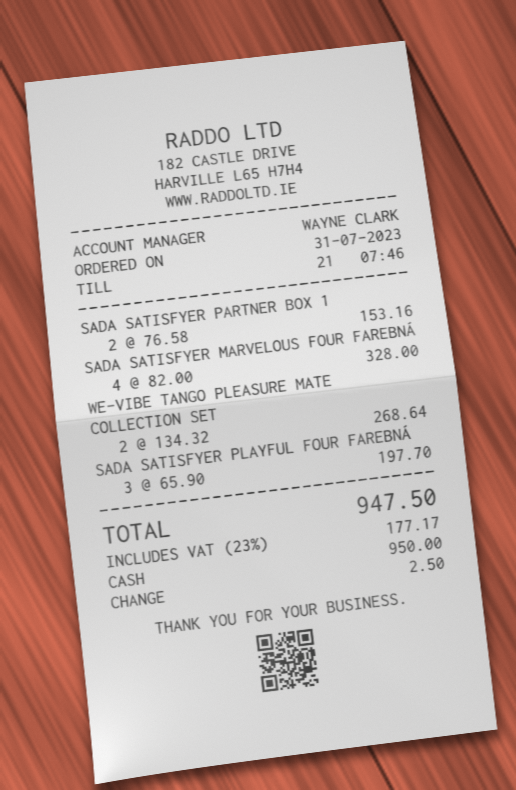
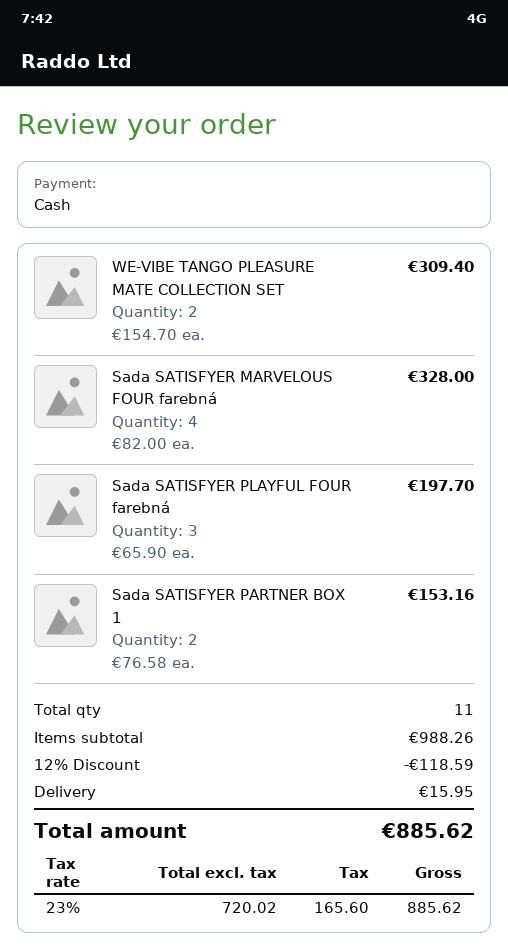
WE-VIBE TANGO PLEASURE MATE COLLECTION SET: 2 x 134.32 = 268.64 -> 2 x 154.70 = 309.40
discount: none -> 12% = 118.59
shipping: none -> 15.95
tax: 23% = 177.17 -> 23% = 165.60
total: 947.50 -> 885.62

